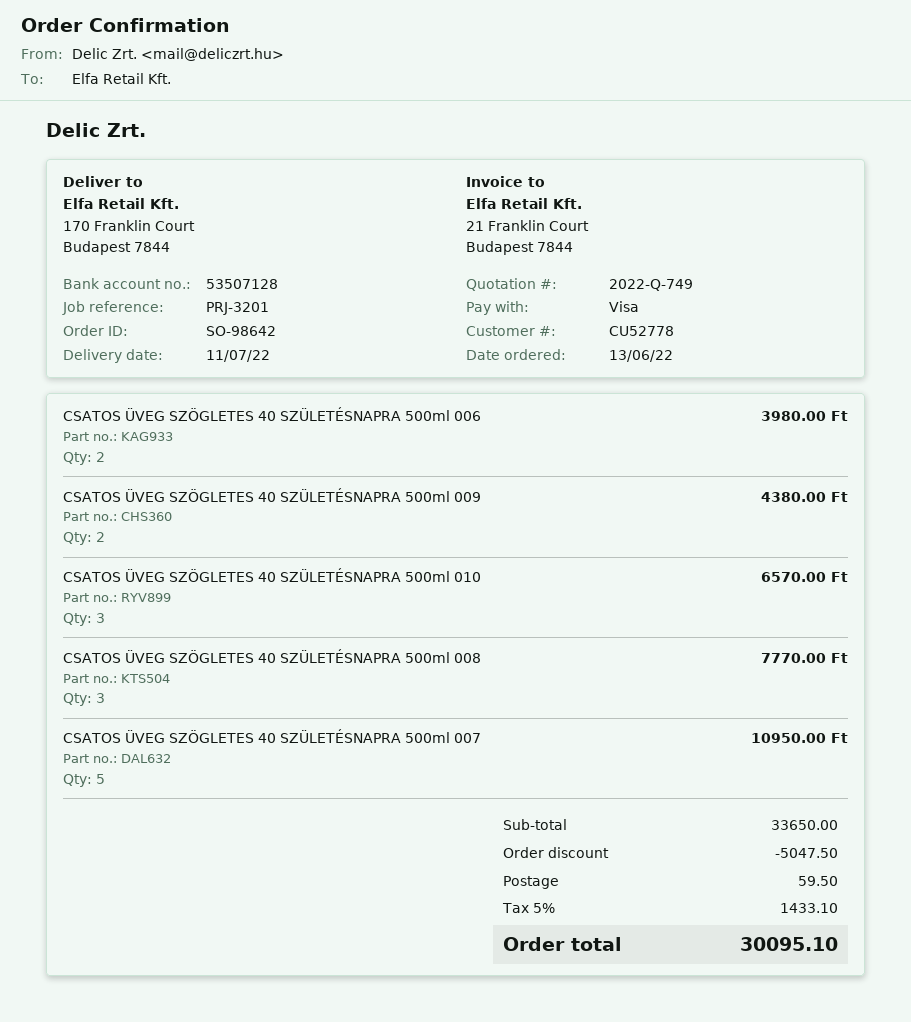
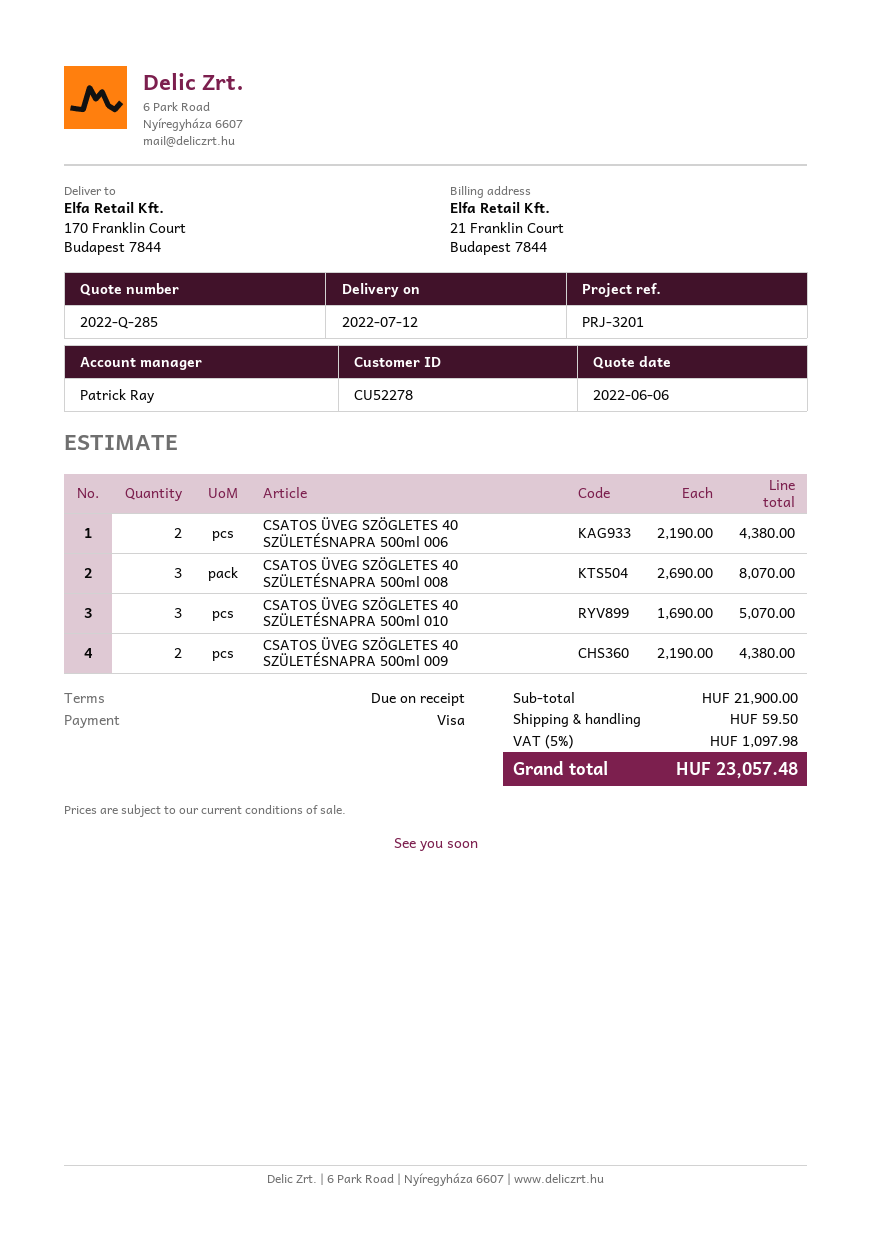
quote number: 2022-Q-749 -> 2022-Q-285
delivery date: 2022-07-11 -> 2022-07-12
customer number: CU52778 -> CU52278
CSATOS ÜVEG SZÖGLETES 40 SZÜLETÉSNAPRA 500ml 006: 2 for 3980.00 -> 2 for 4380.00
CSATOS ÜVEG SZÖGLETES 40 SZÜLETÉSNAPRA 500ml 010: 3 for 6570.00 -> 3 for 5070.00
CSATOS ÜVEG SZÖGLETES 40 SZÜLETÉSNAPRA 500ml 008: 3 for 7770.00 -> 3 for 8070.00
CSATOS ÜVEG SZÖGLETES 40 SZÜLETÉSNAPRA 500ml 007: 5 for 10950.00 -> none
subtotal: 33650.00 -> 21900.00
discount: 5047.50 -> none
tax: 5% = 1433.10 -> 5% = 1097.98
total: 30095.10 -> 23057.48

